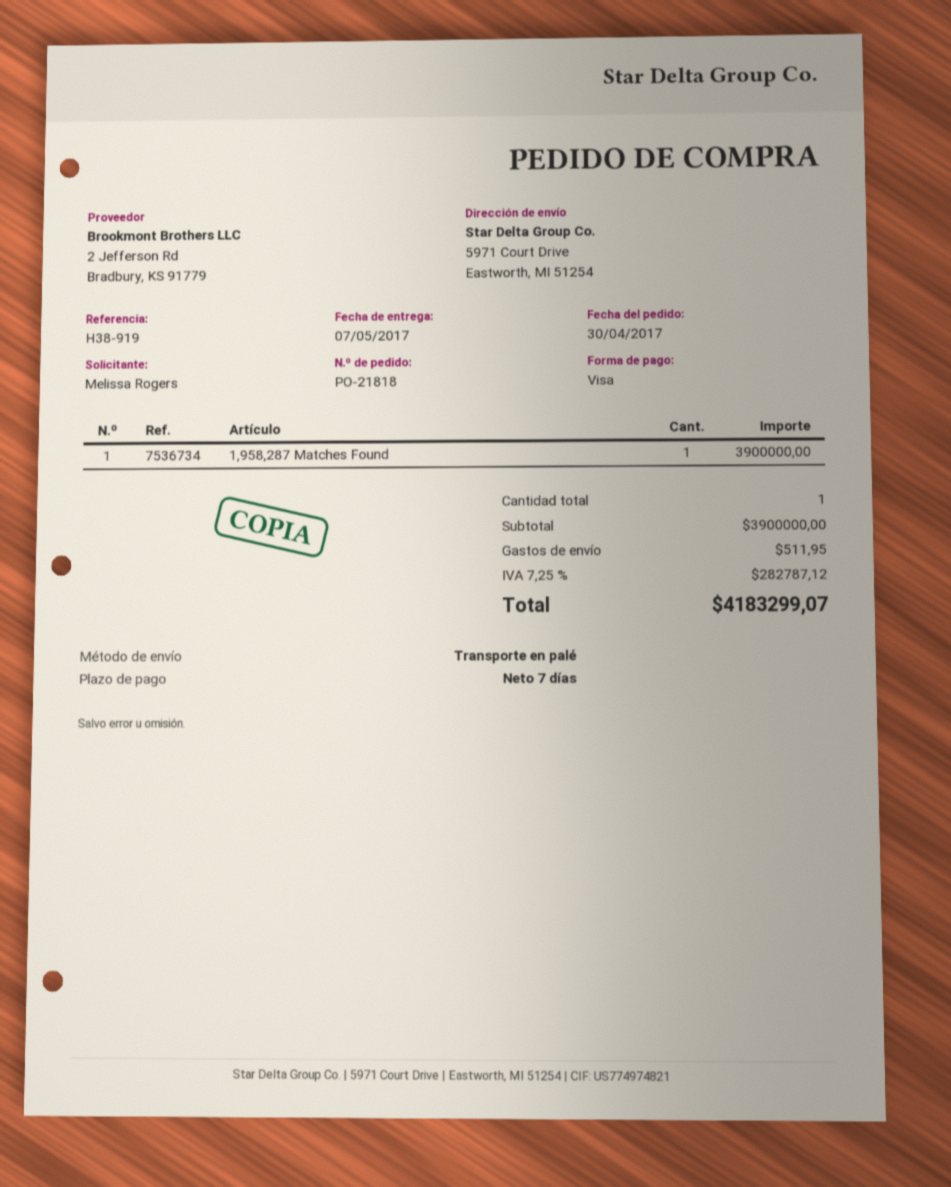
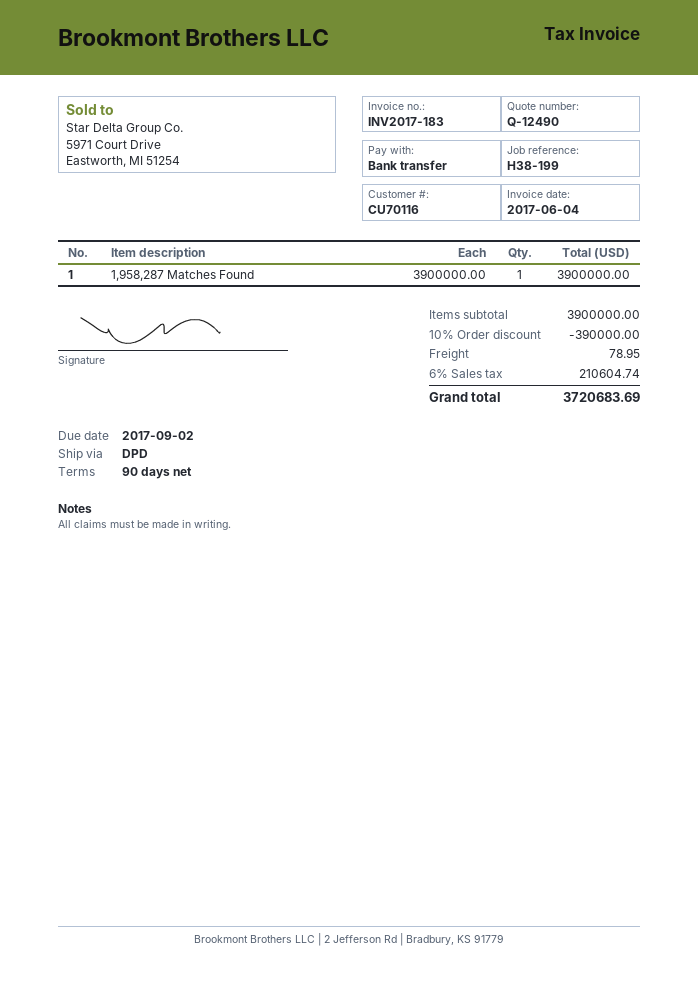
payment terms: 7 days -> 90 days
reference: H38-919 -> H38-199
payment method: Visa -> bank transfer
shipping method: pallet freight -> DPD
discount: none -> 10% = 390000.00
shipping: 511.95 -> 78.95
tax: 7.25% = 282787.12 -> 6% = 210604.74
total: 4183299.07 -> 3720683.69

